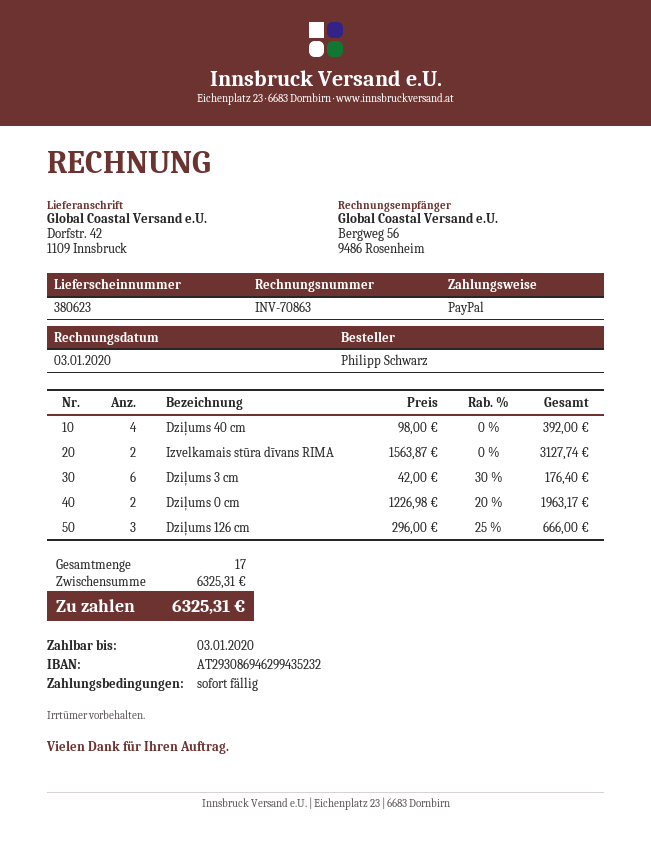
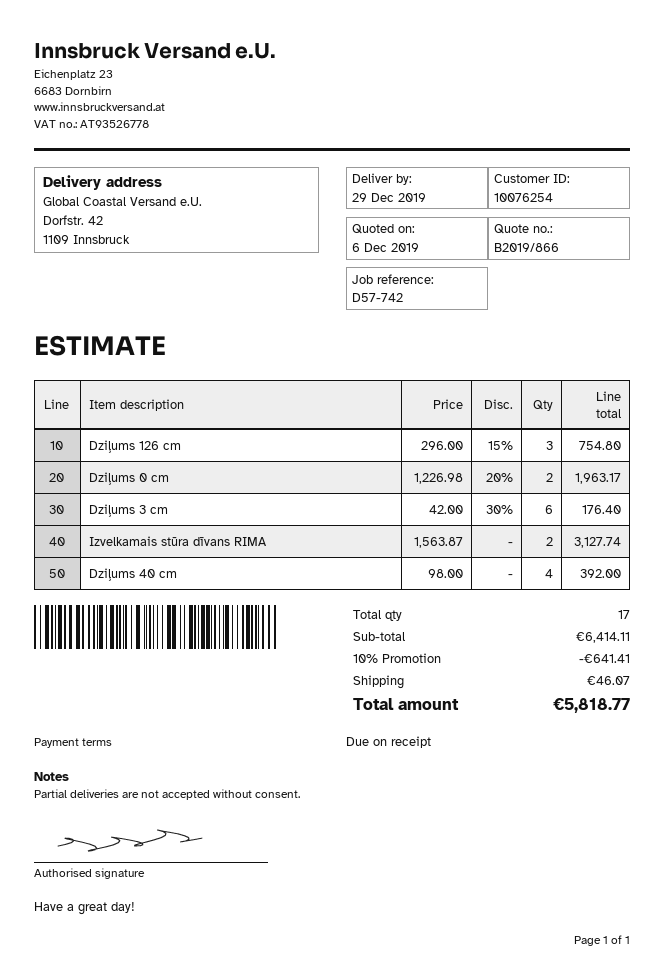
Dziļums 126 cm: 3 x 296.00 - 25% = 666.00 -> 3 x 296.00 - 15% = 754.80
subtotal: 6325.31 -> 6414.11
discount: none -> 10% = 641.41
shipping: none -> 46.07
total: 6325.31 -> 5818.77

